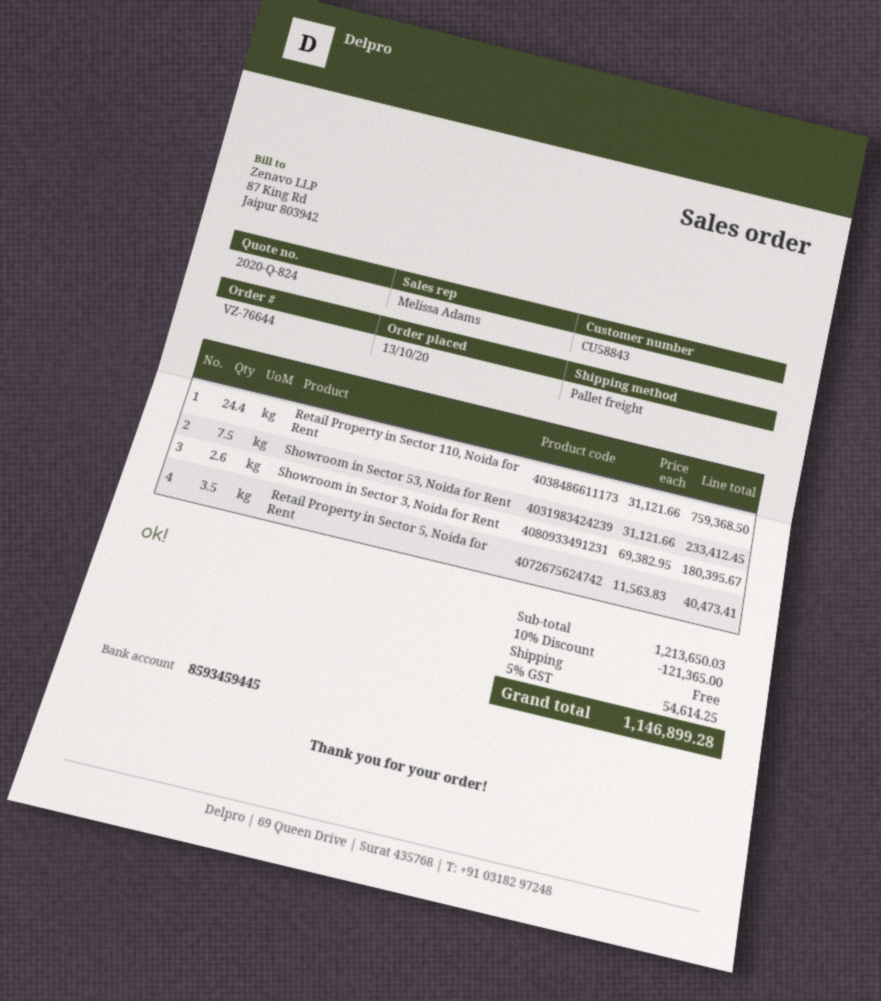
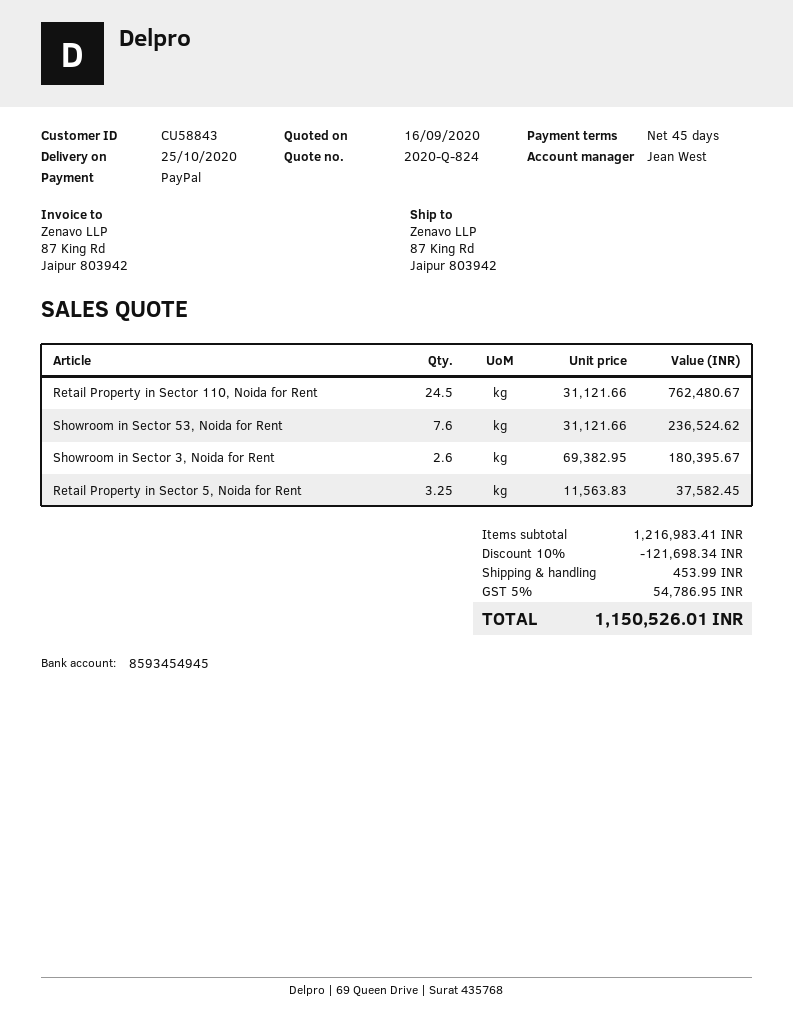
sales rep: Melissa Adams -> Jean West
bank account: 8593459445 -> 8593454945
Retail Property in Sector 110, Noida for Rent: 24.4 x 31121.66 = 759368.50 -> 24.5 x 31121.66 = 762480.67
Showroom in Sector 53, Noida for Rent: 7.5 x 31121.66 = 233412.45 -> 7.6 x 31121.66 = 236524.62
Retail Property in Sector 5, Noida for Rent: 3.5 x 11563.83 = 40473.41 -> 3.25 x 11563.83 = 37582.45
subtotal: 1213650.03 -> 1216983.41
discount: 10% = 121365.00 -> 10% = 121698.34
shipping: 0.00 -> 453.99
tax: 5% = 54614.25 -> 5% = 54786.95
total: 1146899.28 -> 1150526.01

